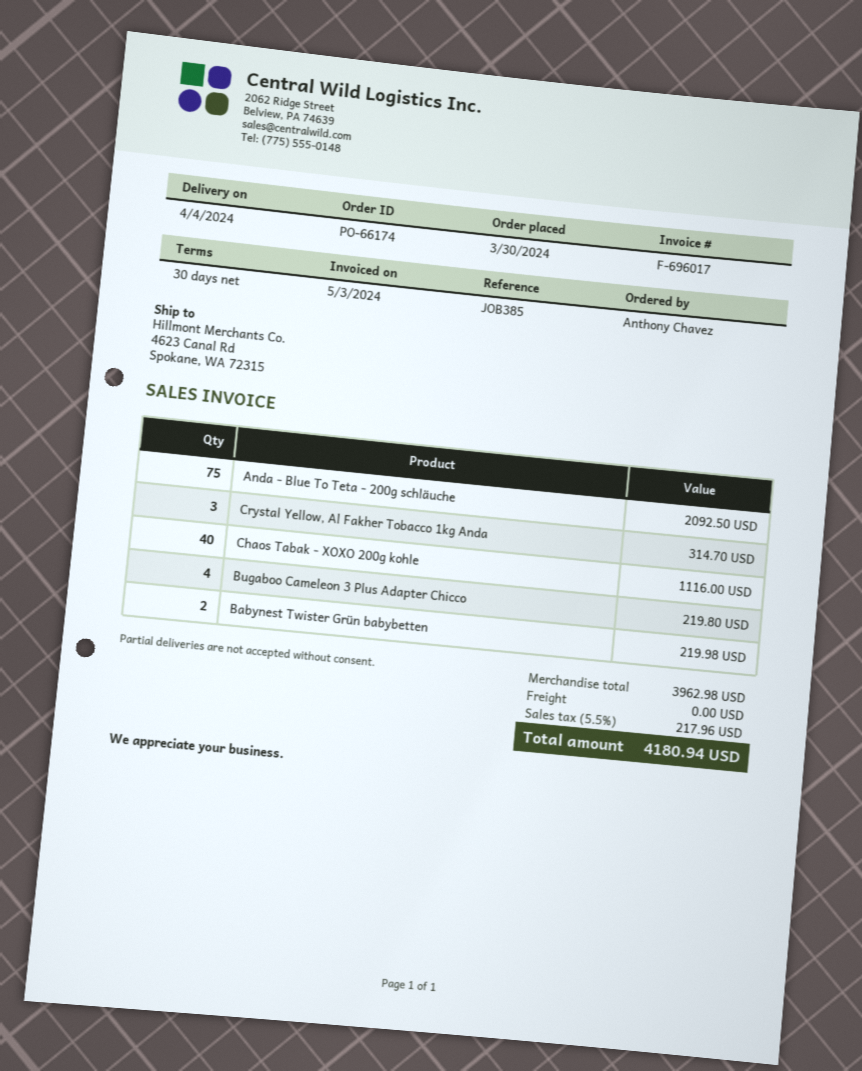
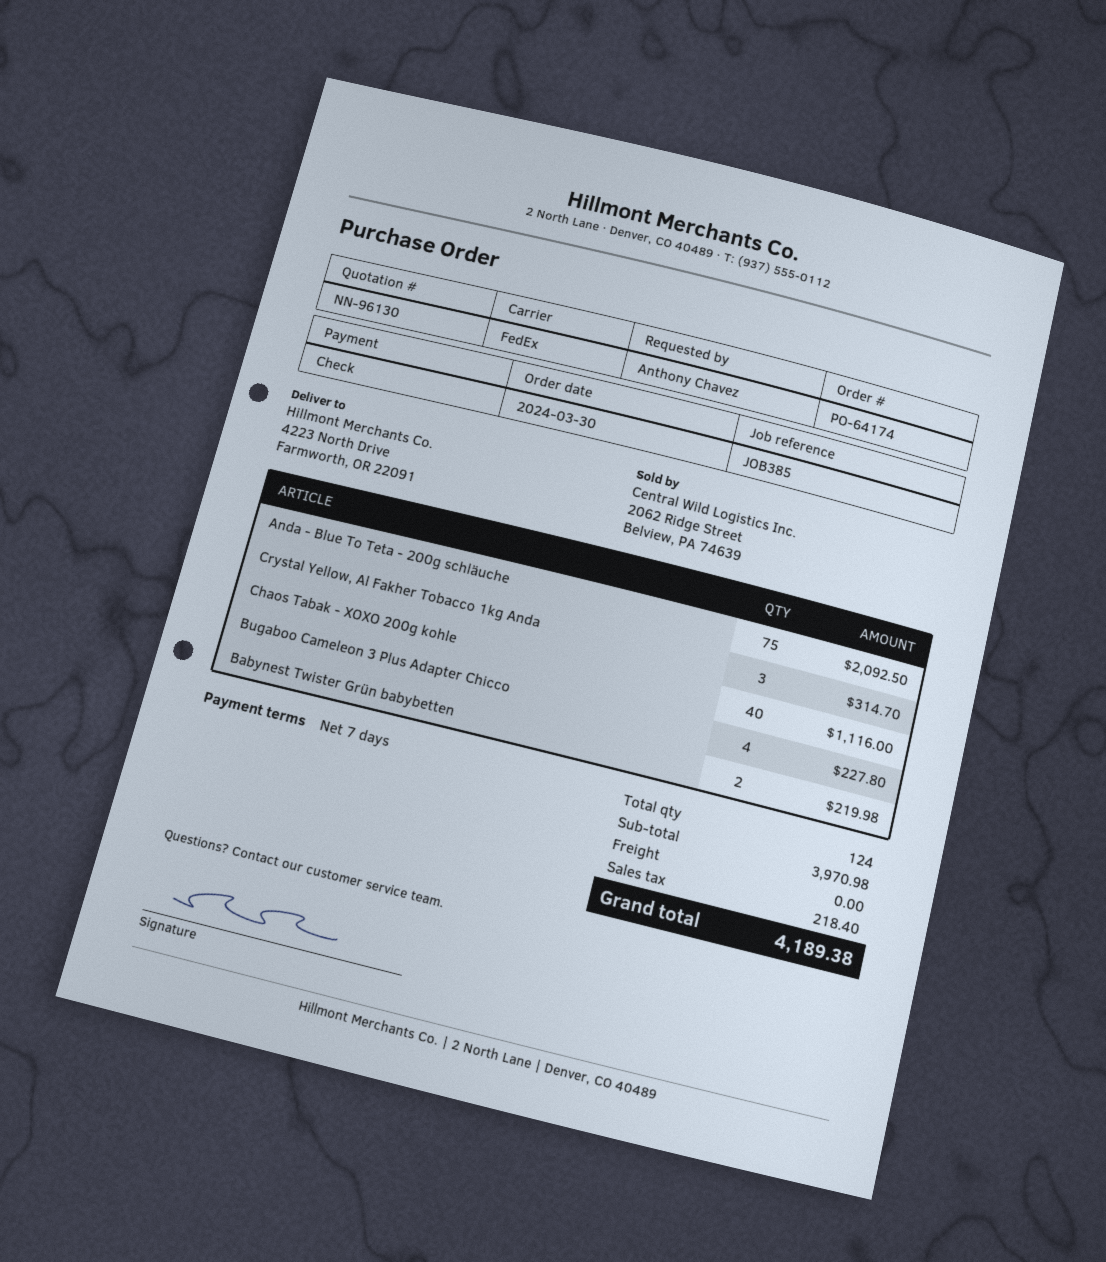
order number: PO-66174 -> PO-64174
payment terms: 30 days -> 7 days
ship to: 4623 Canal Rd, Spokane, WA 72315 -> 4223 North Drive, Farmworth, OR 22091
Bugaboo Cameleon 3 Plus Adapter Chicco: 4 for 219.80 -> 4 for 227.80
subtotal: 3962.98 -> 3970.98
tax: 217.96 -> 218.40
total: 4180.94 -> 4189.38

